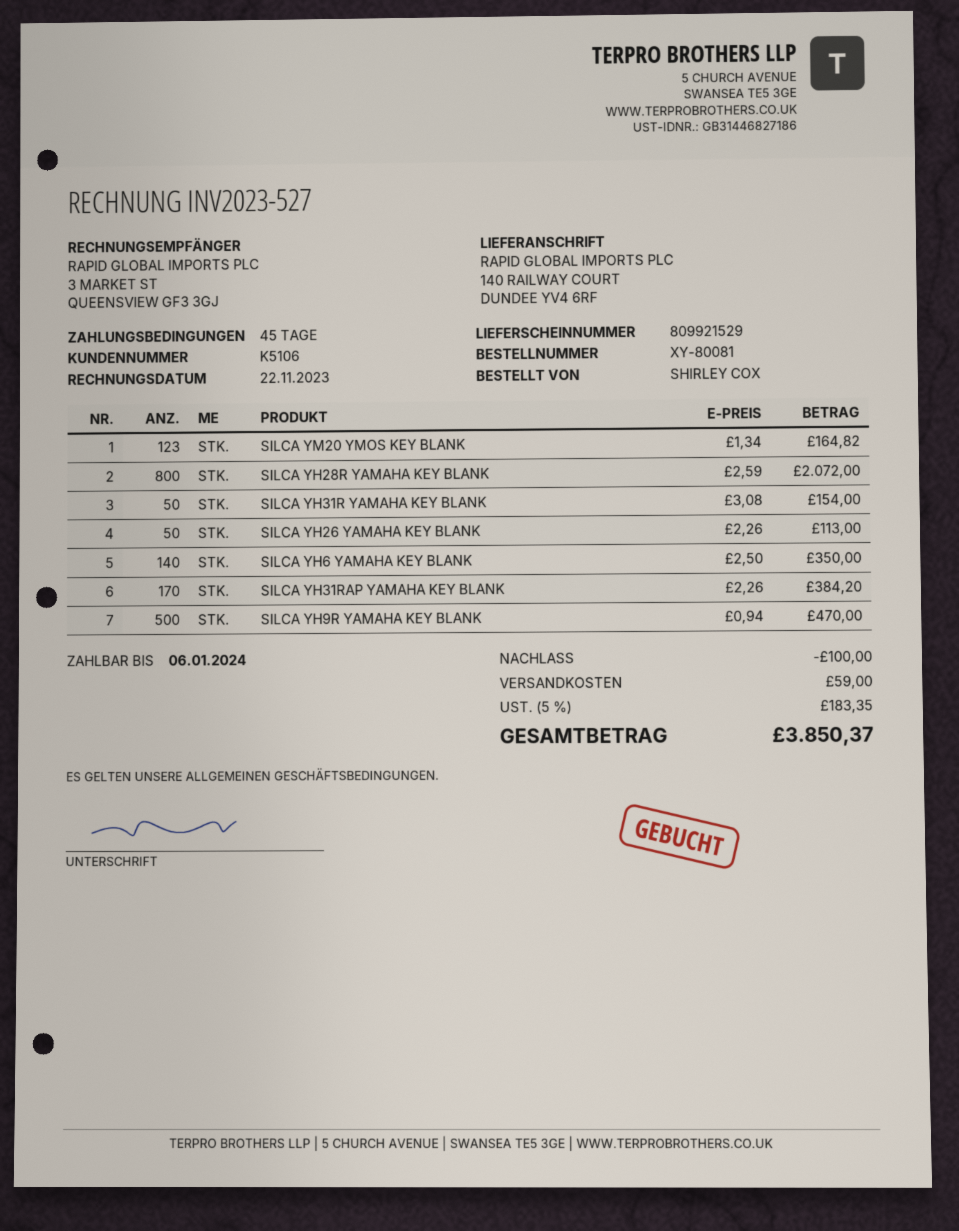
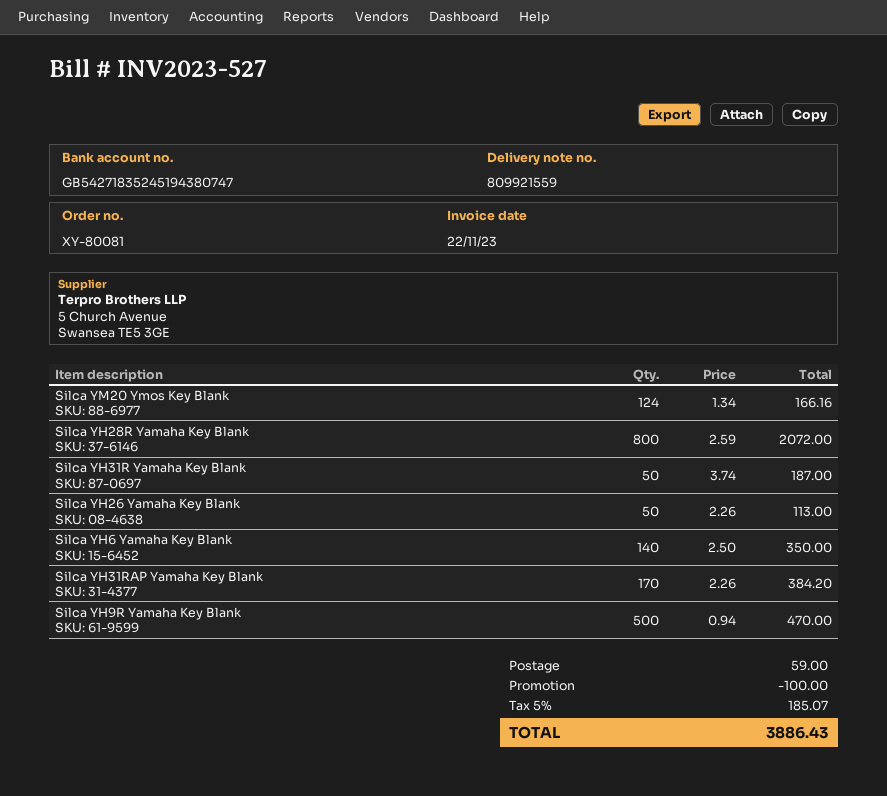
delivery note number: 809921529 -> 809921559
SILCA YM20 YMOS KEY BLANK: 123 x 1.34 = 164.82 -> 124 x 1.34 = 166.16
SILCA YH31R YAMAHA KEY BLANK: 50 x 3.08 = 154.00 -> 50 x 3.74 = 187.00
tax: 5% = 183.35 -> 5% = 185.07
total: 3850.37 -> 3886.43

